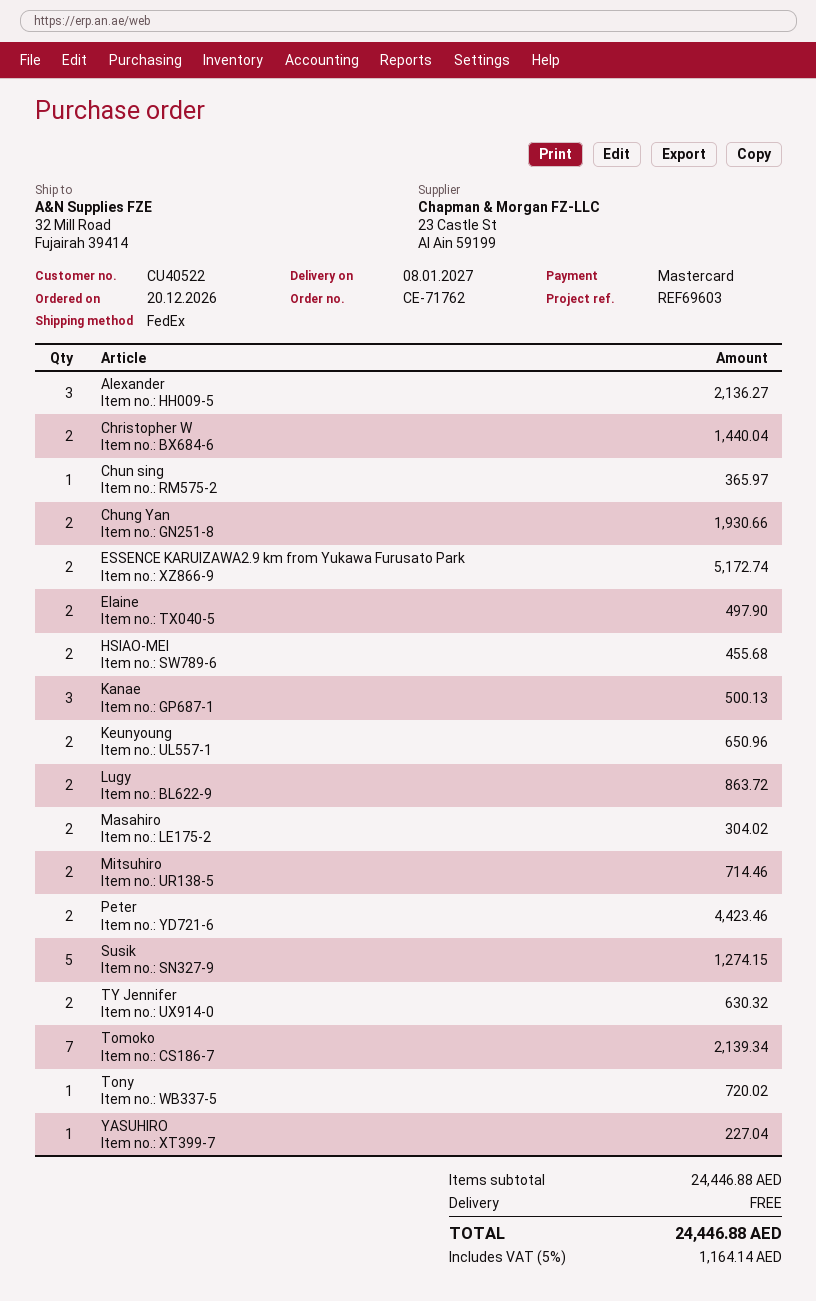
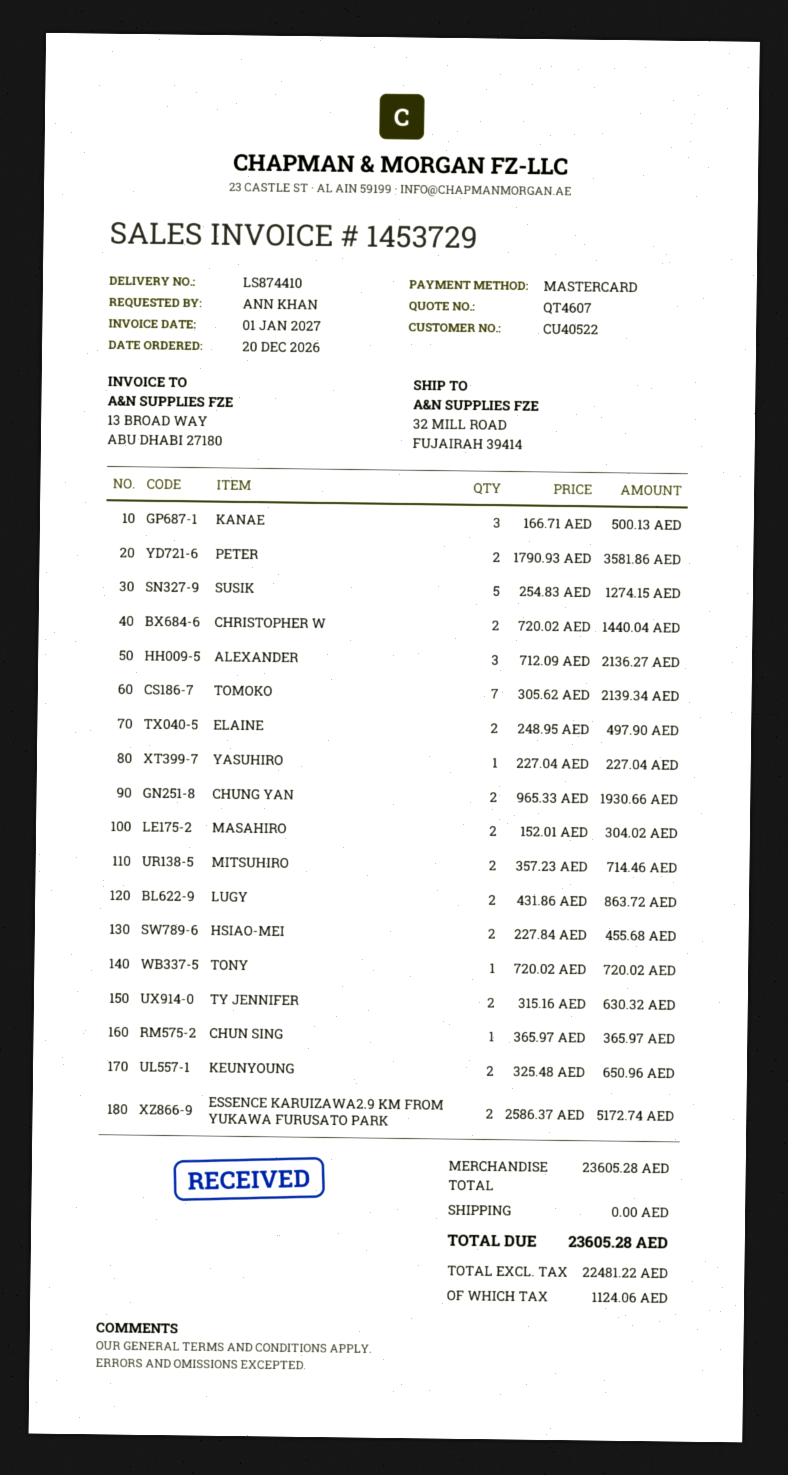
Peter: 2 for 4423.46 -> 2 for 3581.86
subtotal: 24446.88 -> 23605.28
tax: 1164.14 -> 1124.06
total: 24446.88 -> 23605.28

